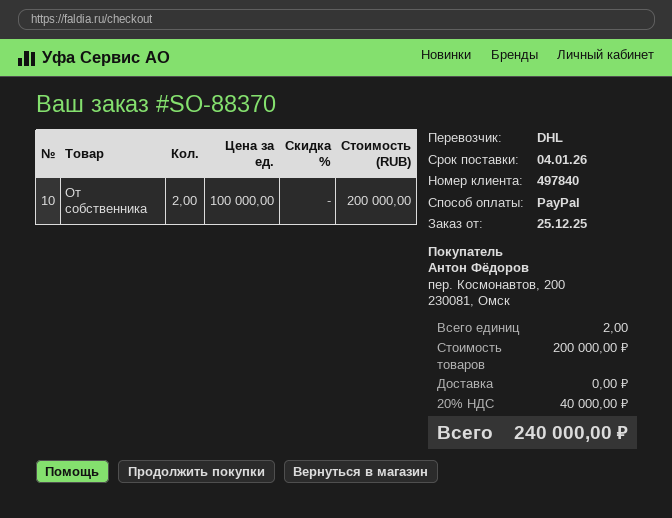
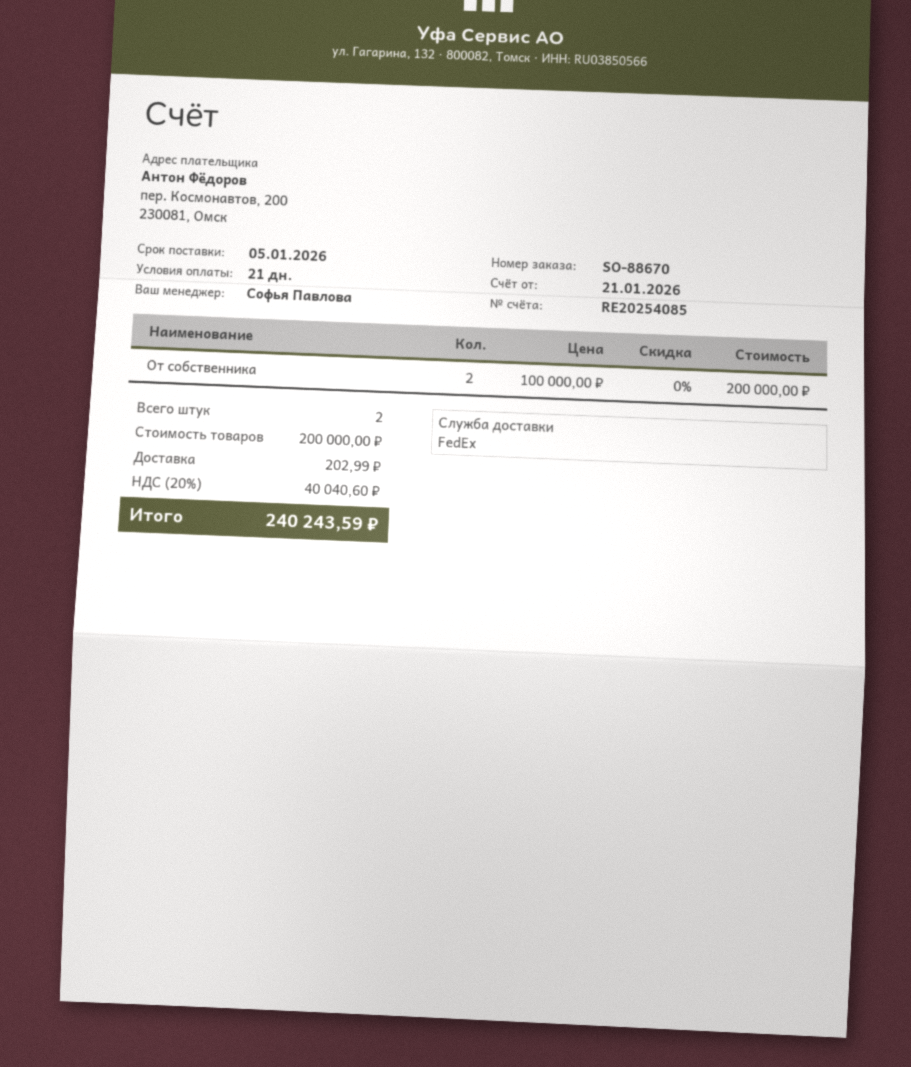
order number: SO-88370 -> SO-88670
delivery date: 2026-01-04 -> 2026-01-05
shipping method: DHL -> FedEx
shipping: 0.00 -> 202.99
tax: 20% = 40000.00 -> 20% = 40040.60
total: 240000.00 -> 240243.59

